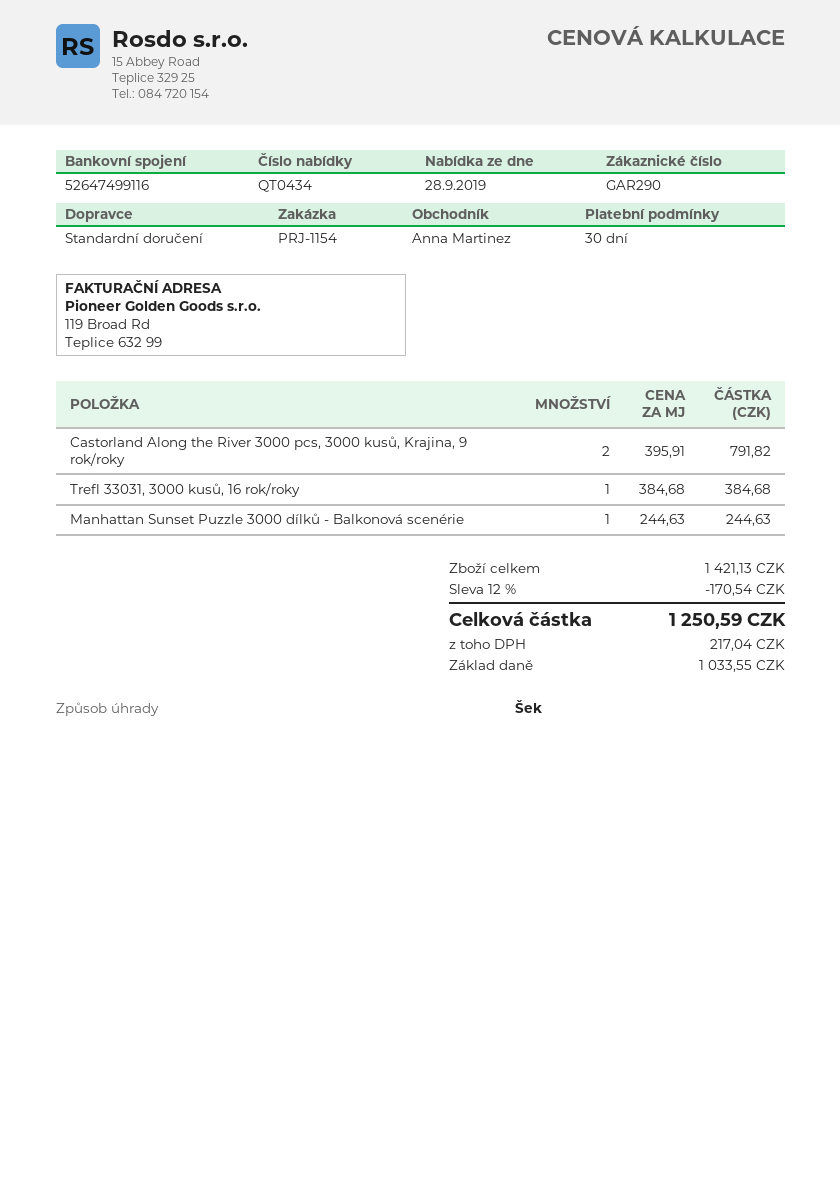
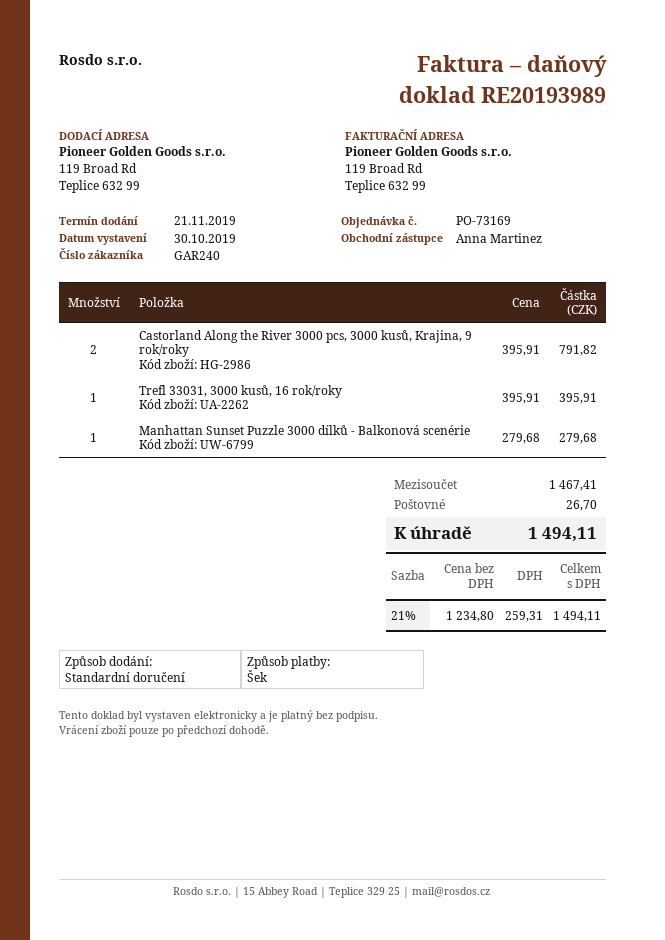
customer number: GAR290 -> GAR240
Trefl 33031, 3000 kusů, 16 rok/roky: 1 x 384.68 = 384.68 -> 1 x 395.91 = 395.91
Manhattan Sunset Puzzle 3000 dílků - Balkonová scenérie: 1 x 244.63 = 244.63 -> 1 x 279.68 = 279.68
subtotal: 1421.13 -> 1467.41
discount: 12% = 170.54 -> none
shipping: none -> 26.70
net: 1033.55 -> 1234.80
tax: 217.04 -> 259.31
total: 1250.59 -> 1494.11

